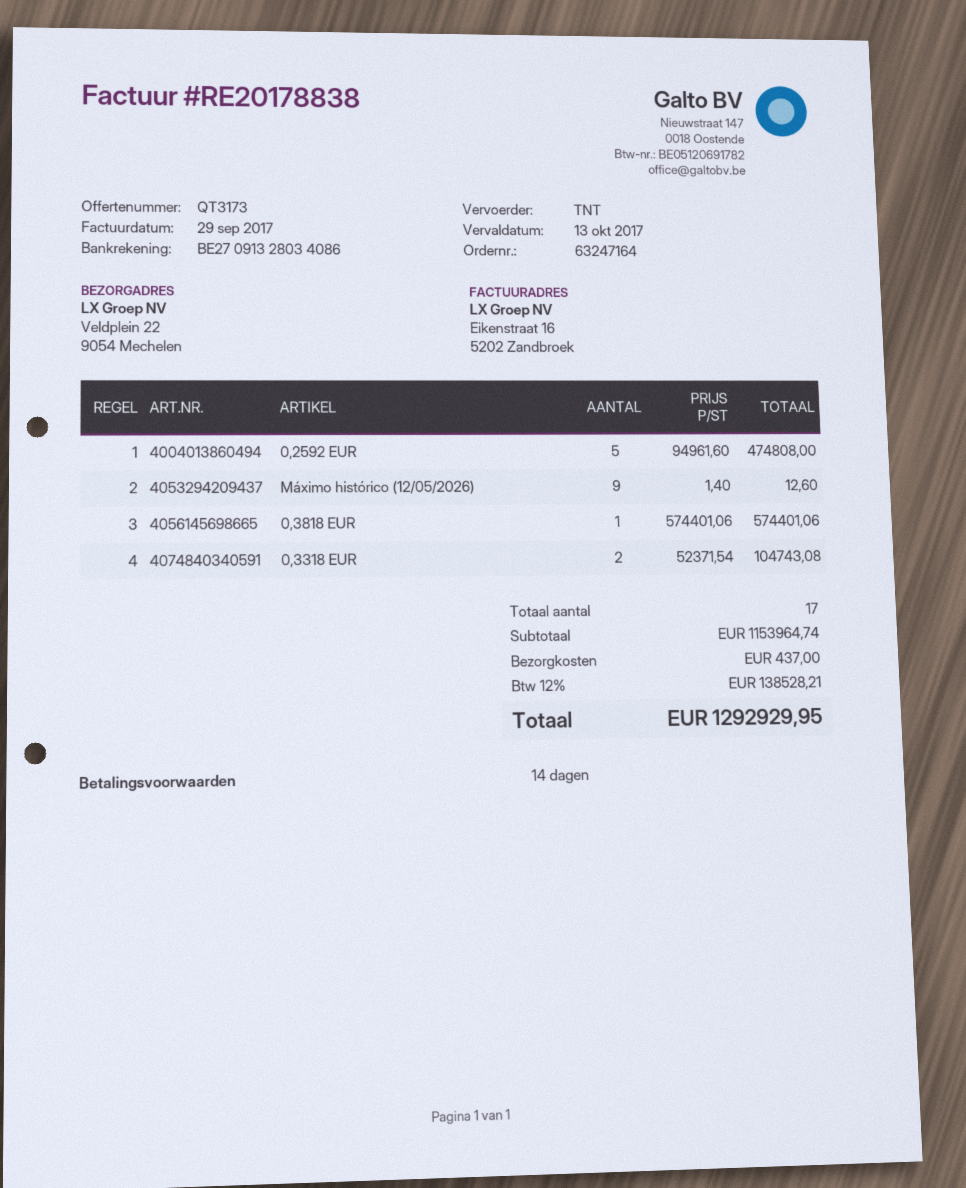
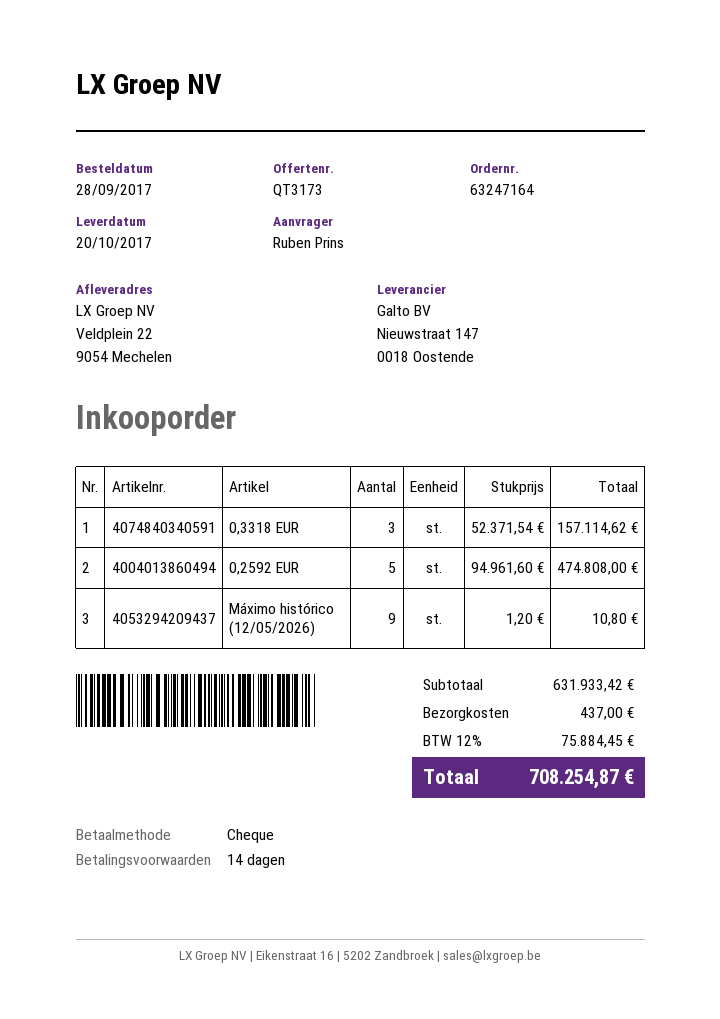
Máximo histórico (12/05/2026): 9 x 1.40 = 12.60 -> 9 x 1.20 = 10.80
0,3818 EUR: 1 x 574401.06 = 574401.06 -> none
0,3318 EUR: 2 x 52371.54 = 104743.08 -> 3 x 52371.54 = 157114.62
subtotal: 1153964.74 -> 631933.42
tax: 12% = 138528.21 -> 12% = 75884.45
total: 1292929.95 -> 708254.87

